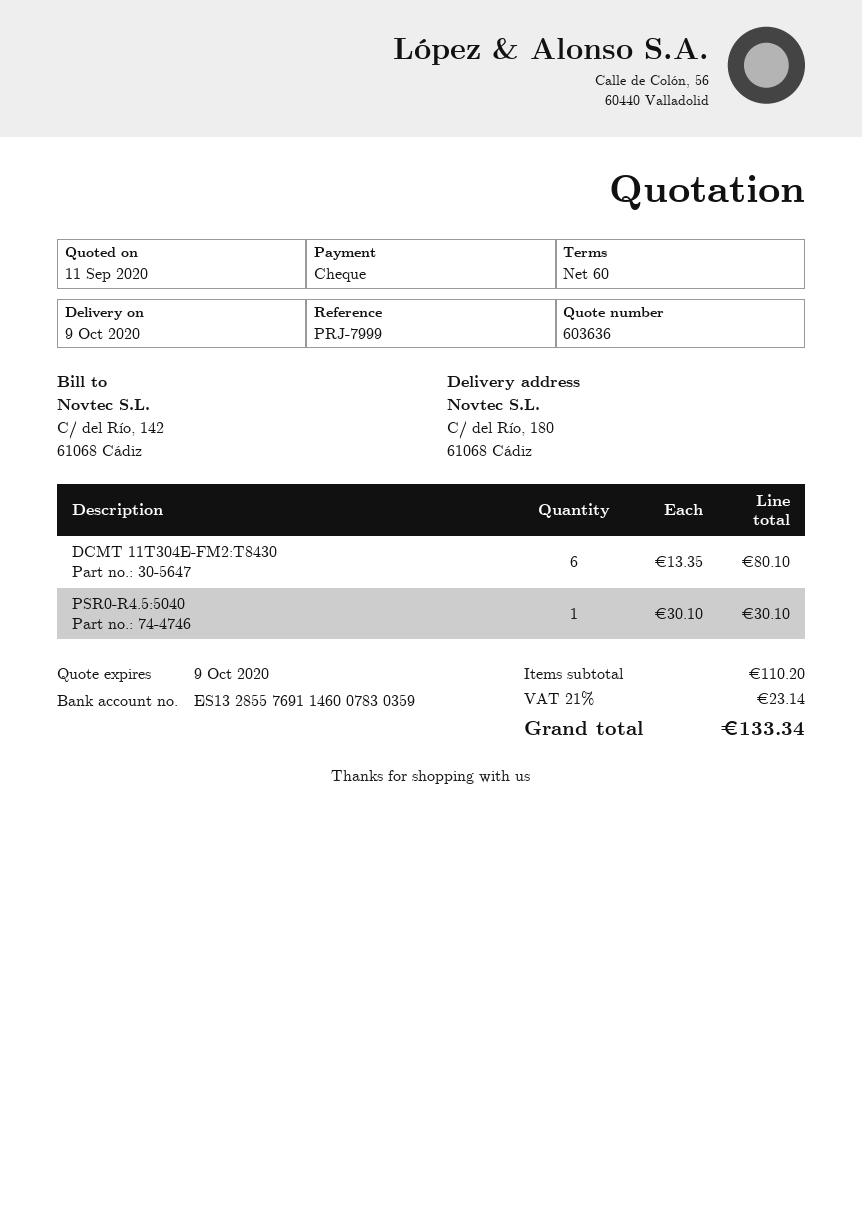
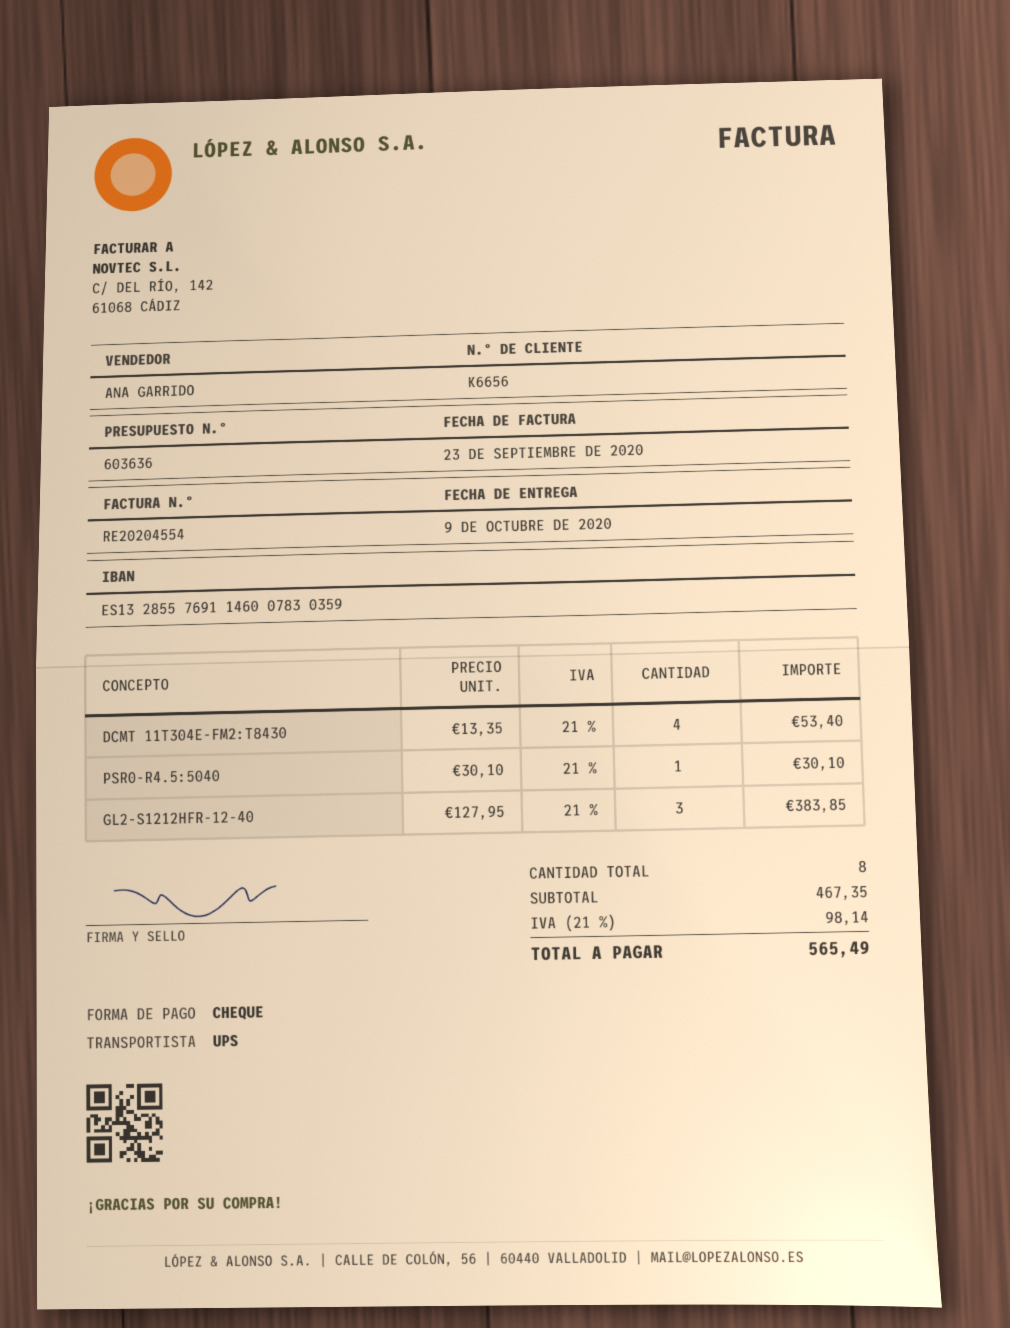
DCMT 11T304E-FM2:T8430: 6 x 13.35 = 80.10 -> 4 x 13.35 = 53.40
GL2-S1212HFR-12-40: none -> 3 x 127.95 = 383.85
subtotal: 110.20 -> 467.35
tax: 21% = 23.14 -> 21% = 98.14
total: 133.34 -> 565.49

